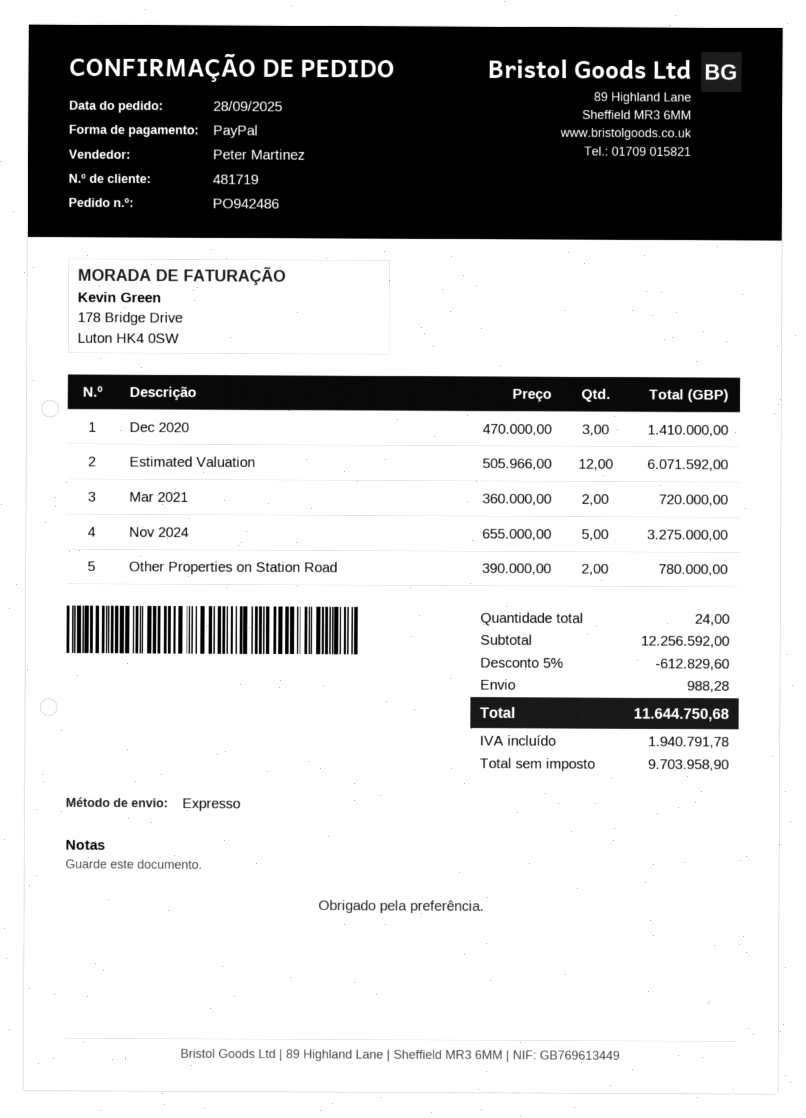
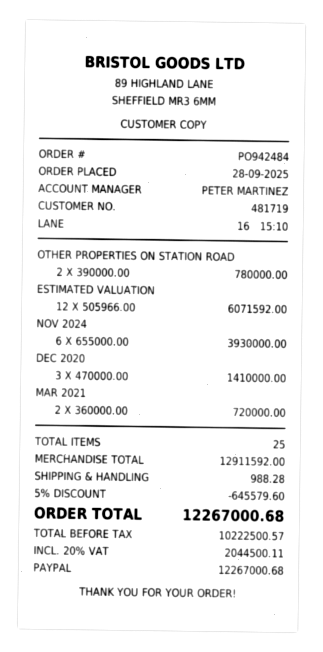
order number: PO942486 -> PO942484
Nov 2024: 5 x 655000.00 = 3275000.00 -> 6 x 655000.00 = 3930000.00
total quantity: 24 -> 25
subtotal: 12256592.00 -> 12911592.00
discount: 5% = 612829.60 -> 5% = 645579.60
net: 9703958.90 -> 10222500.57
tax: 1940791.78 -> 2044500.11
total: 11644750.68 -> 12267000.68

